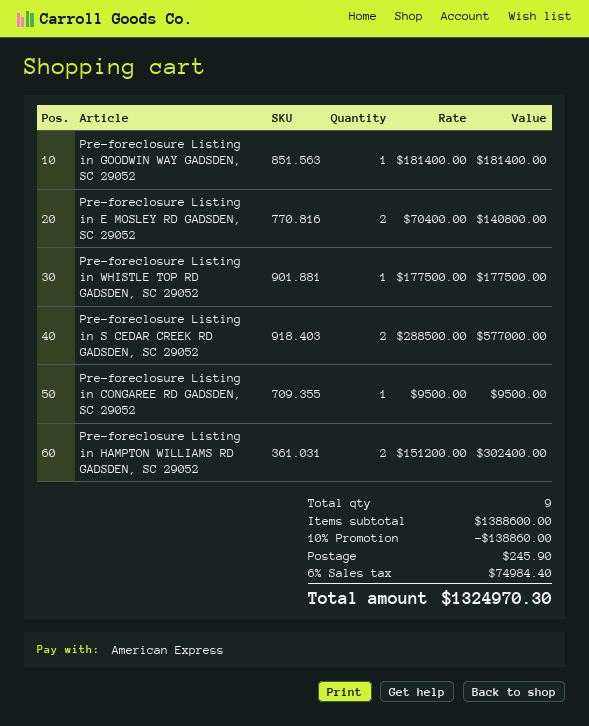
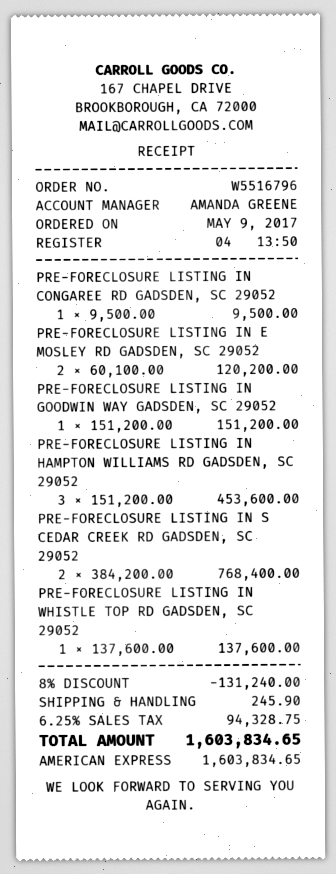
Pre-foreclosure Listing in GOODWIN WAY GADSDEN, SC 29052: 1 x 181400.00 = 181400.00 -> 1 x 151200.00 = 151200.00
Pre-foreclosure Listing in E MOSLEY RD GADSDEN, SC 29052: 2 x 70400.00 = 140800.00 -> 2 x 60100.00 = 120200.00
Pre-foreclosure Listing in WHISTLE TOP RD GADSDEN, SC 29052: 1 x 177500.00 = 177500.00 -> 1 x 137600.00 = 137600.00
Pre-foreclosure Listing in S CEDAR CREEK RD GADSDEN, SC 29052: 2 x 288500.00 = 577000.00 -> 2 x 384200.00 = 768400.00
Pre-foreclosure Listing in HAMPTON WILLIAMS RD GADSDEN, SC 29052: 2 x 151200.00 = 302400.00 -> 3 x 151200.00 = 453600.00
discount: 10% = 138860.00 -> 8% = 131240.00
tax: 6% = 74984.40 -> 6.25% = 94328.75
total: 1324970.30 -> 1603834.65

